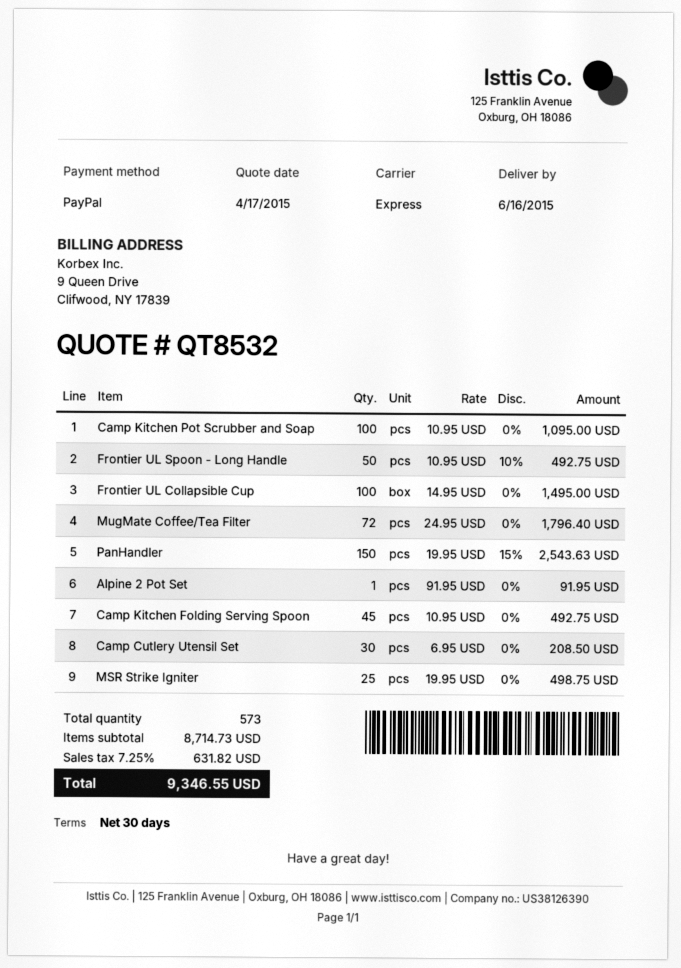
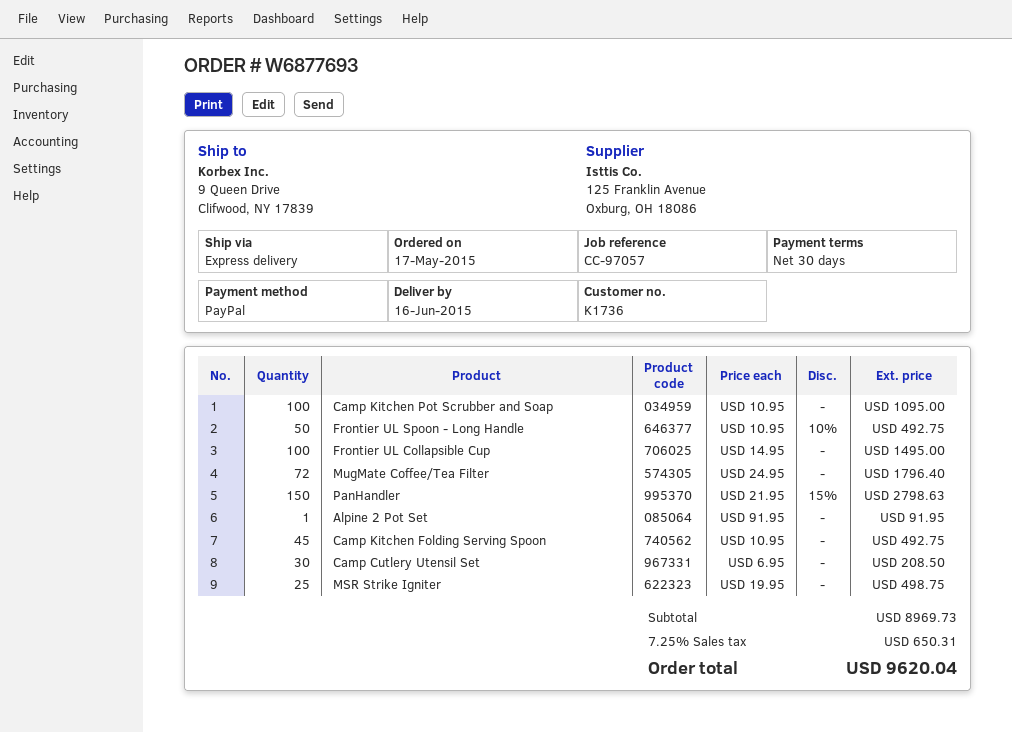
PanHandler: 150 x 19.95 - 15% = 2543.63 -> 150 x 21.95 - 15% = 2798.63
subtotal: 8714.73 -> 8969.73
tax: 7.25% = 631.82 -> 7.25% = 650.31
total: 9346.55 -> 9620.04

